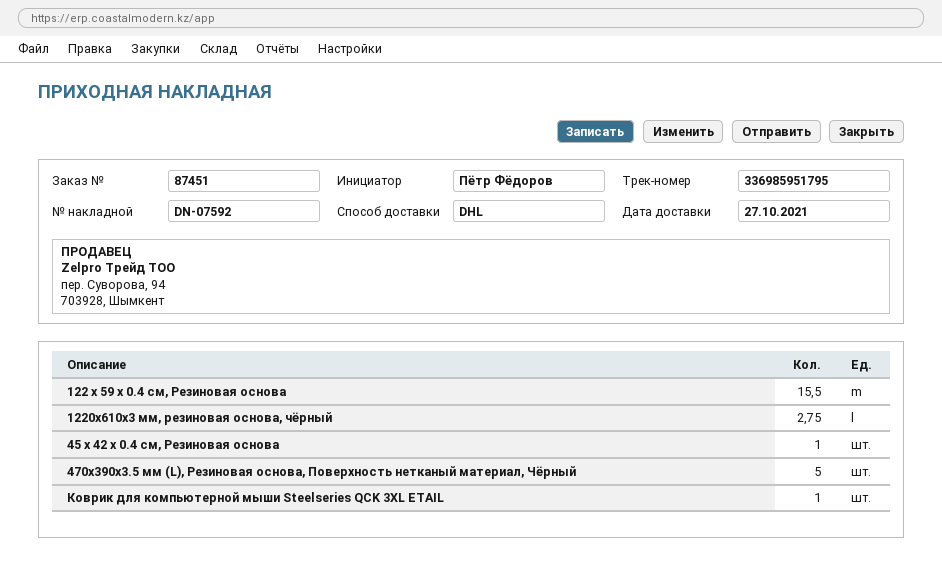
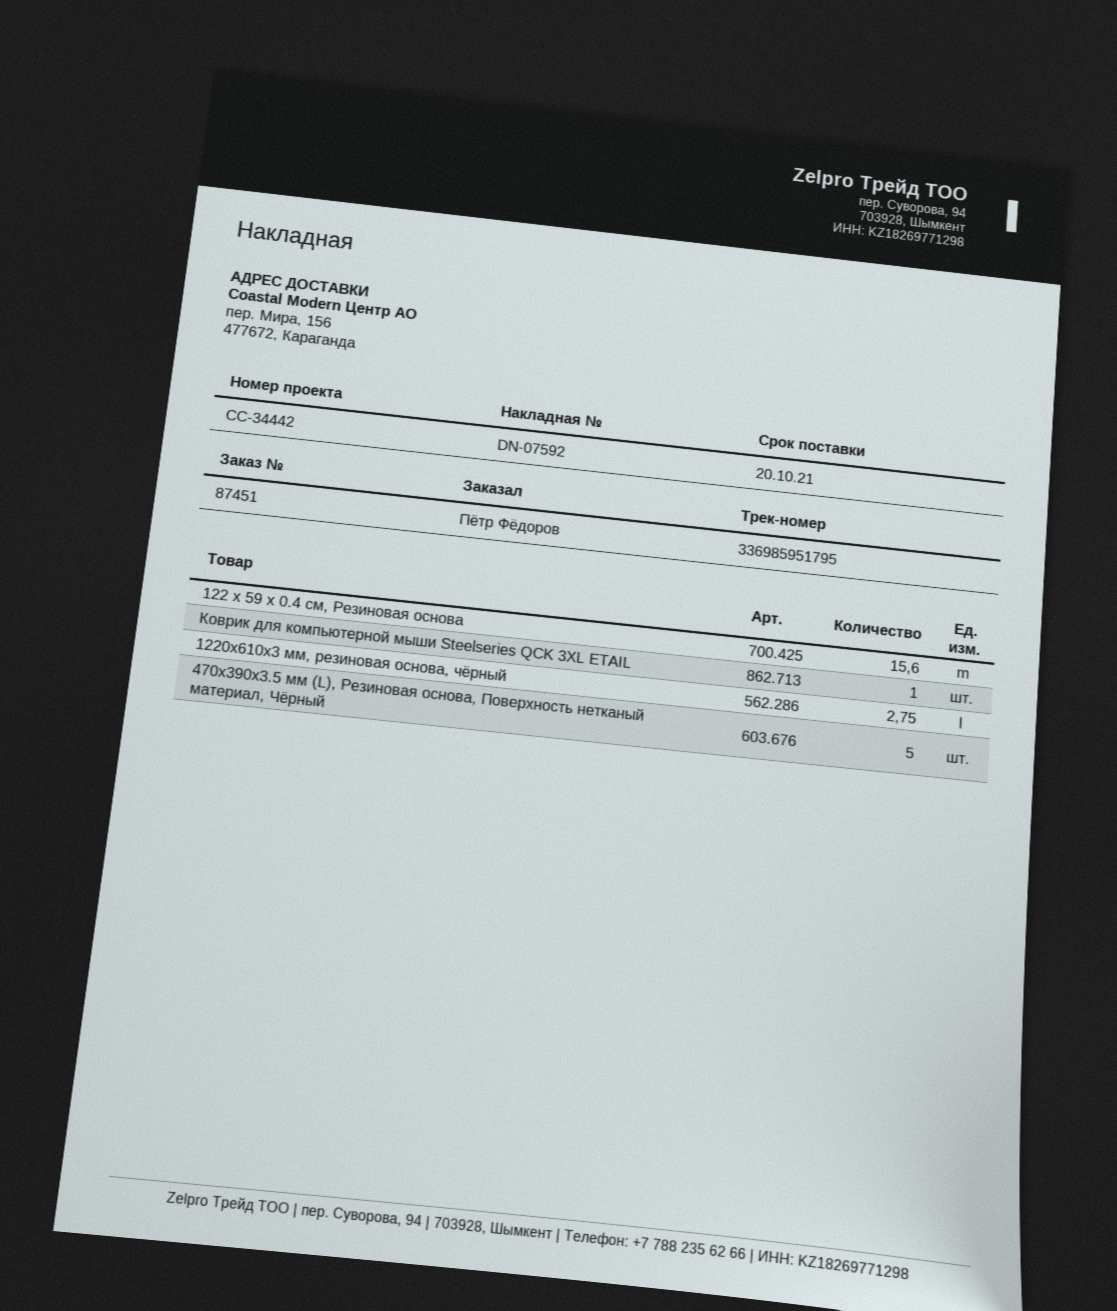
delivery date: 2021-10-27 -> 2021-10-20
122 x 59 x 0.4 см, Резиновая основа: 15.5 -> 15.6
45 x 42 x 0.4 см, Резиновая основа: 1 -> none

